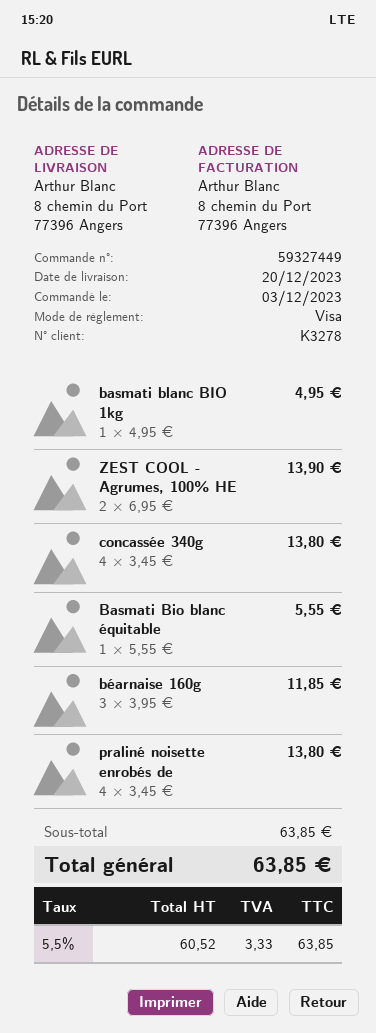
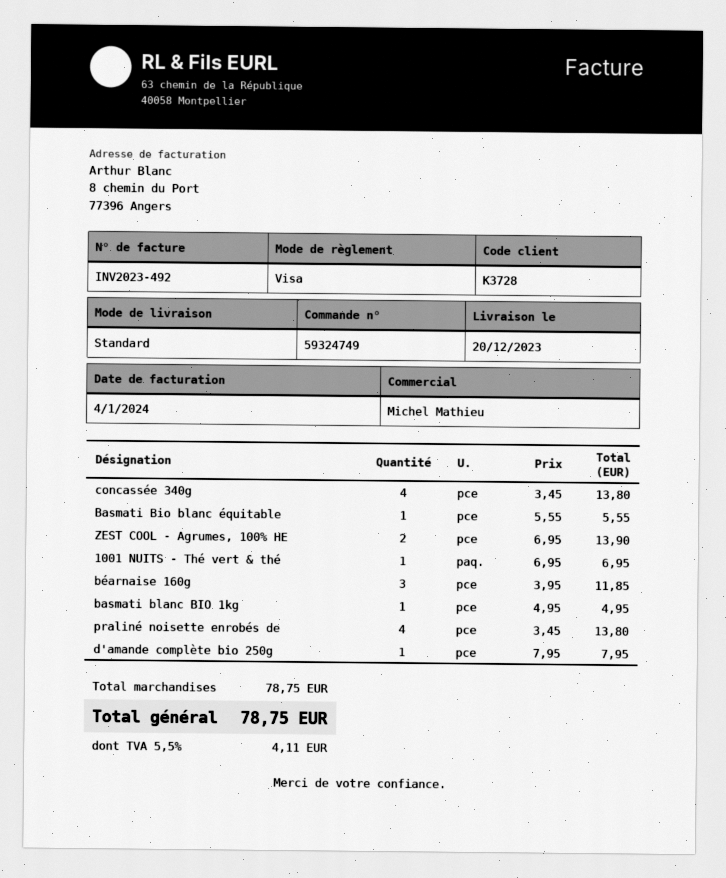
order number: 59327449 -> 59324749
customer number: K3278 -> K3728
1001 NUITS - Thé vert & thé: none -> 1 x 6.95 = 6.95
d'amande complète bio 250g: none -> 1 x 7.95 = 7.95
subtotal: 63.85 -> 78.75
tax: 5.5% = 3.33 -> 5.5% = 4.11
total: 63.85 -> 78.75

